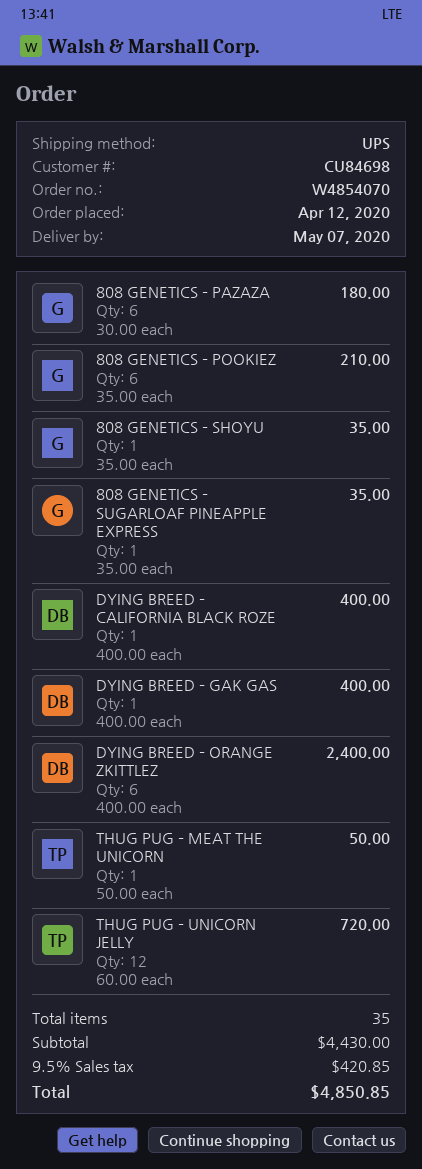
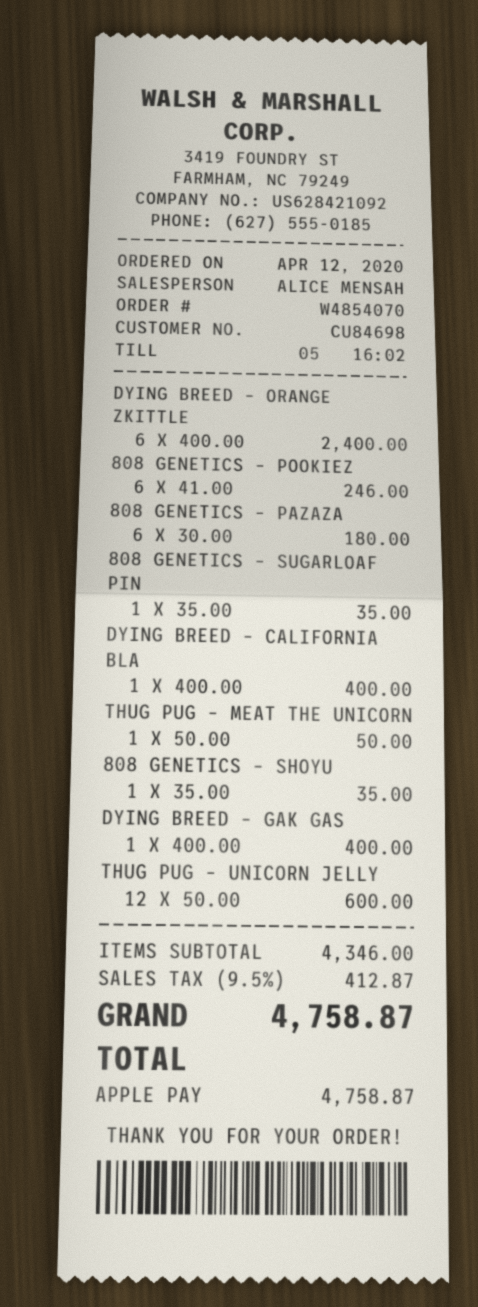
808 GENETICS – POOKIEZ: 6 x 35.00 = 210.00 -> 6 x 41.00 = 246.00
THUG PUG – UNICORN JELLY: 12 x 60.00 = 720.00 -> 12 x 50.00 = 600.00
subtotal: 4430.00 -> 4346.00
tax: 9.5% = 420.85 -> 9.5% = 412.87
total: 4850.85 -> 4758.87

